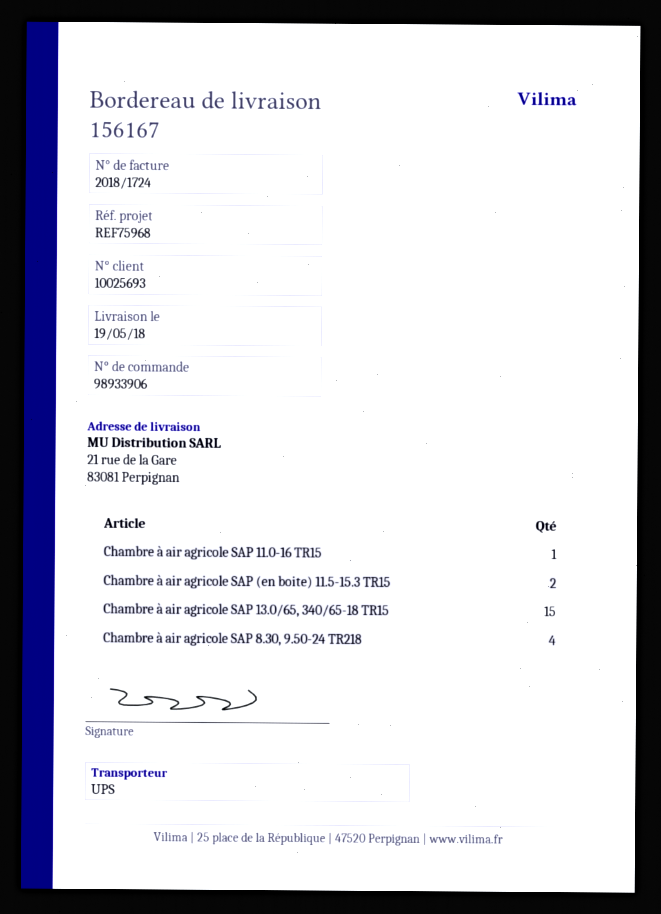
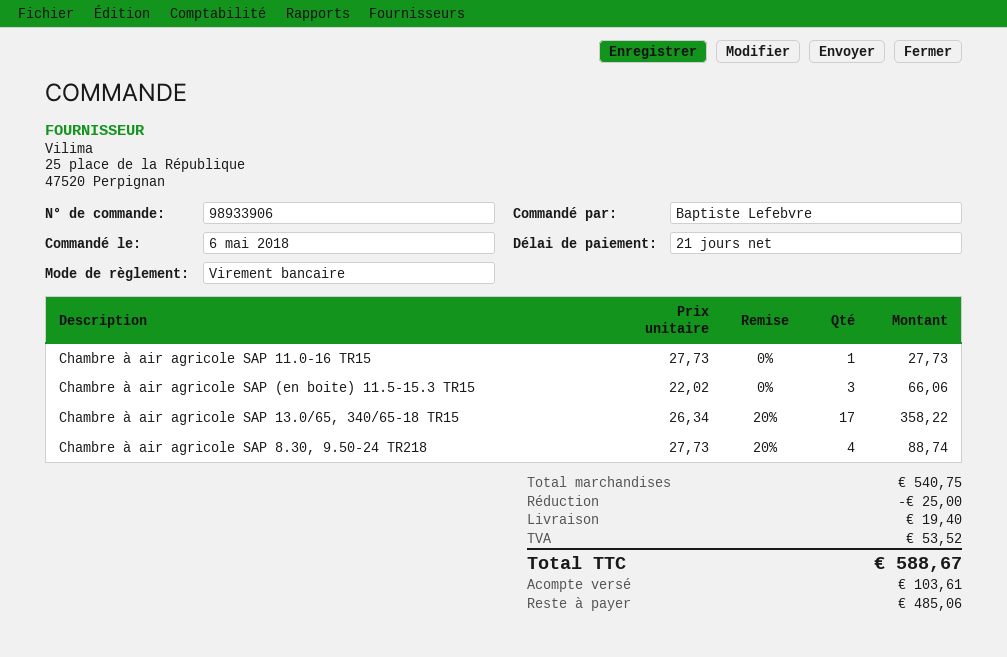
Chambre à air agricole SAP (en boite) 11.5-15.3 TR15: 2 -> 3
Chambre à air agricole SAP 13.0/65, 340/65-18 TR15: 15 -> 17

